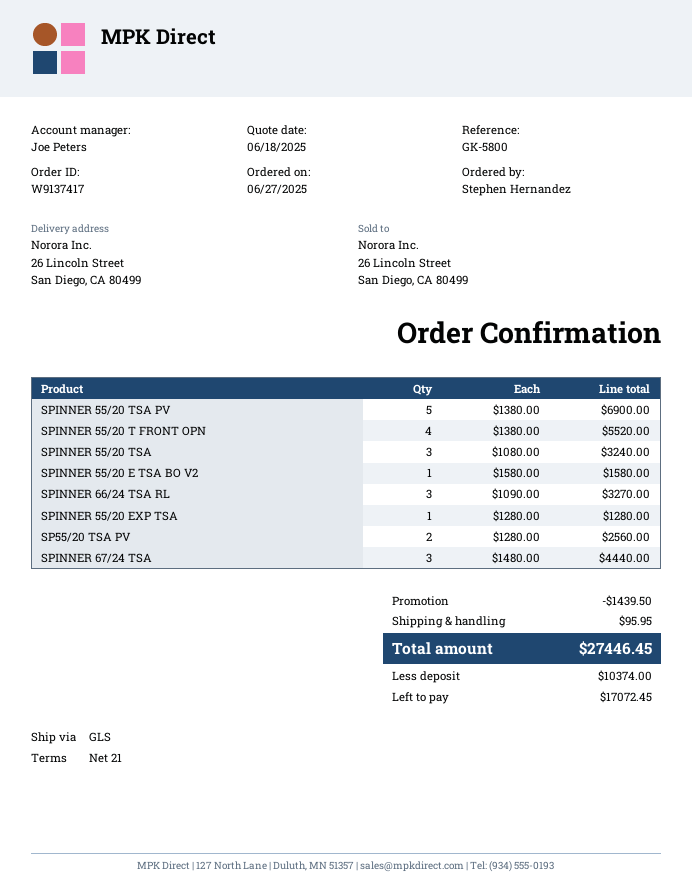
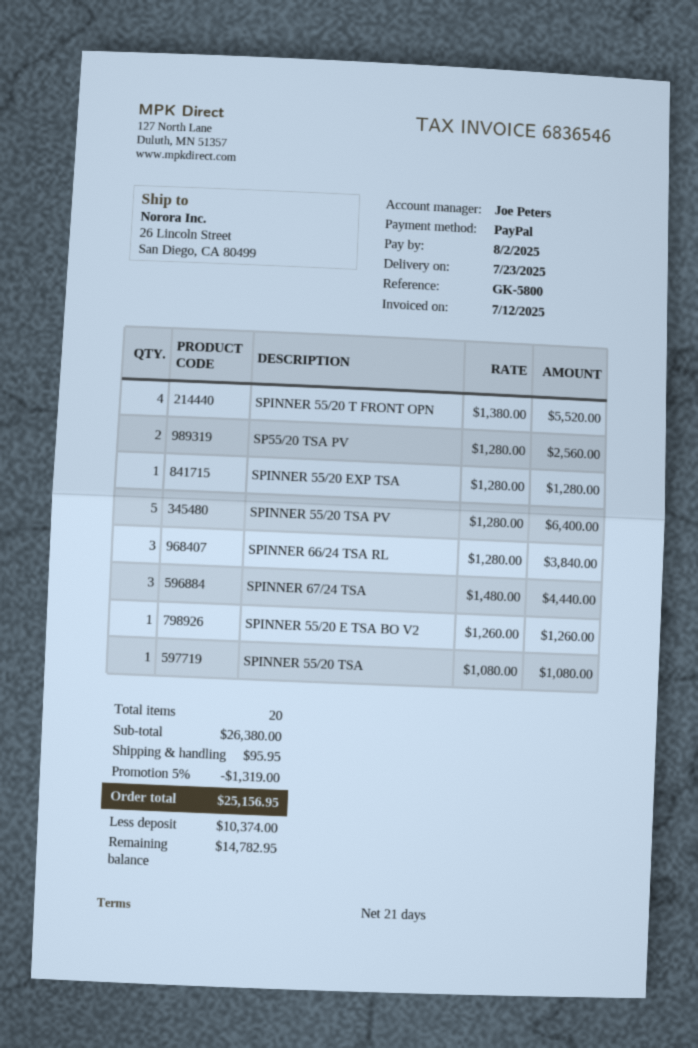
SPINNER 55/20 TSA PV: 5 x 1380.00 = 6900.00 -> 5 x 1280.00 = 6400.00
SPINNER 55/20 TSA: 3 x 1080.00 = 3240.00 -> 1 x 1080.00 = 1080.00
SPINNER 55/20 E TSA BO V2: 1 x 1580.00 = 1580.00 -> 1 x 1260.00 = 1260.00
SPINNER 66/24 TSA RL: 3 x 1090.00 = 3270.00 -> 3 x 1280.00 = 3840.00
discount: 1439.50 -> 1319.00
total: 27446.45 -> 25156.95
balance: 17072.45 -> 14782.95

